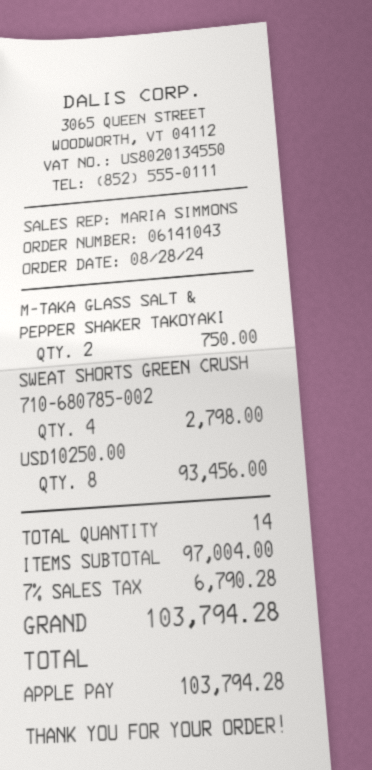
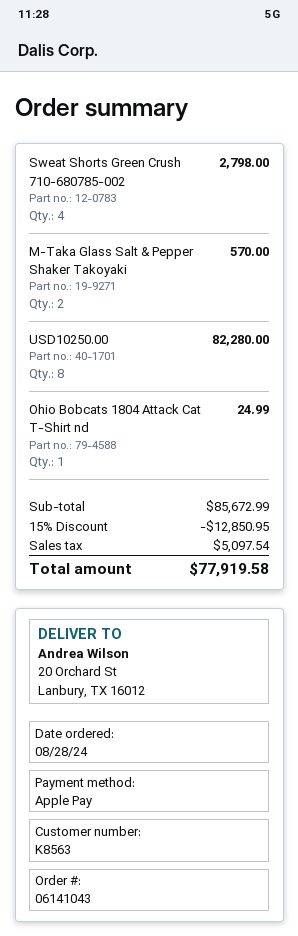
M-TAKA GLASS SALT & PEPPER SHAKER TAKOYAKI: 2 for 750.00 -> 2 for 570.00
USD10250.00: 8 for 93456.00 -> 8 for 82280.00
Ohio Bobcats 1804 Attack Cat T-Shirt nd: none -> 1 for 24.99
subtotal: 97004.00 -> 85672.99
discount: none -> 15% = 12850.95
tax: 6790.28 -> 5097.54
total: 103794.28 -> 77919.58

